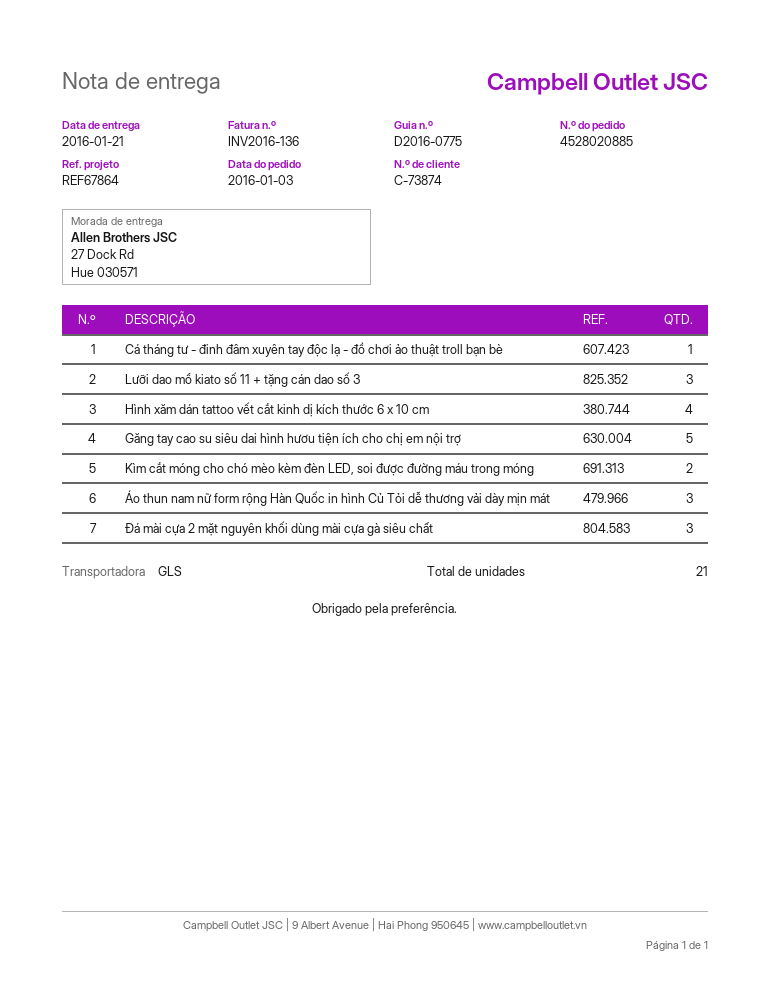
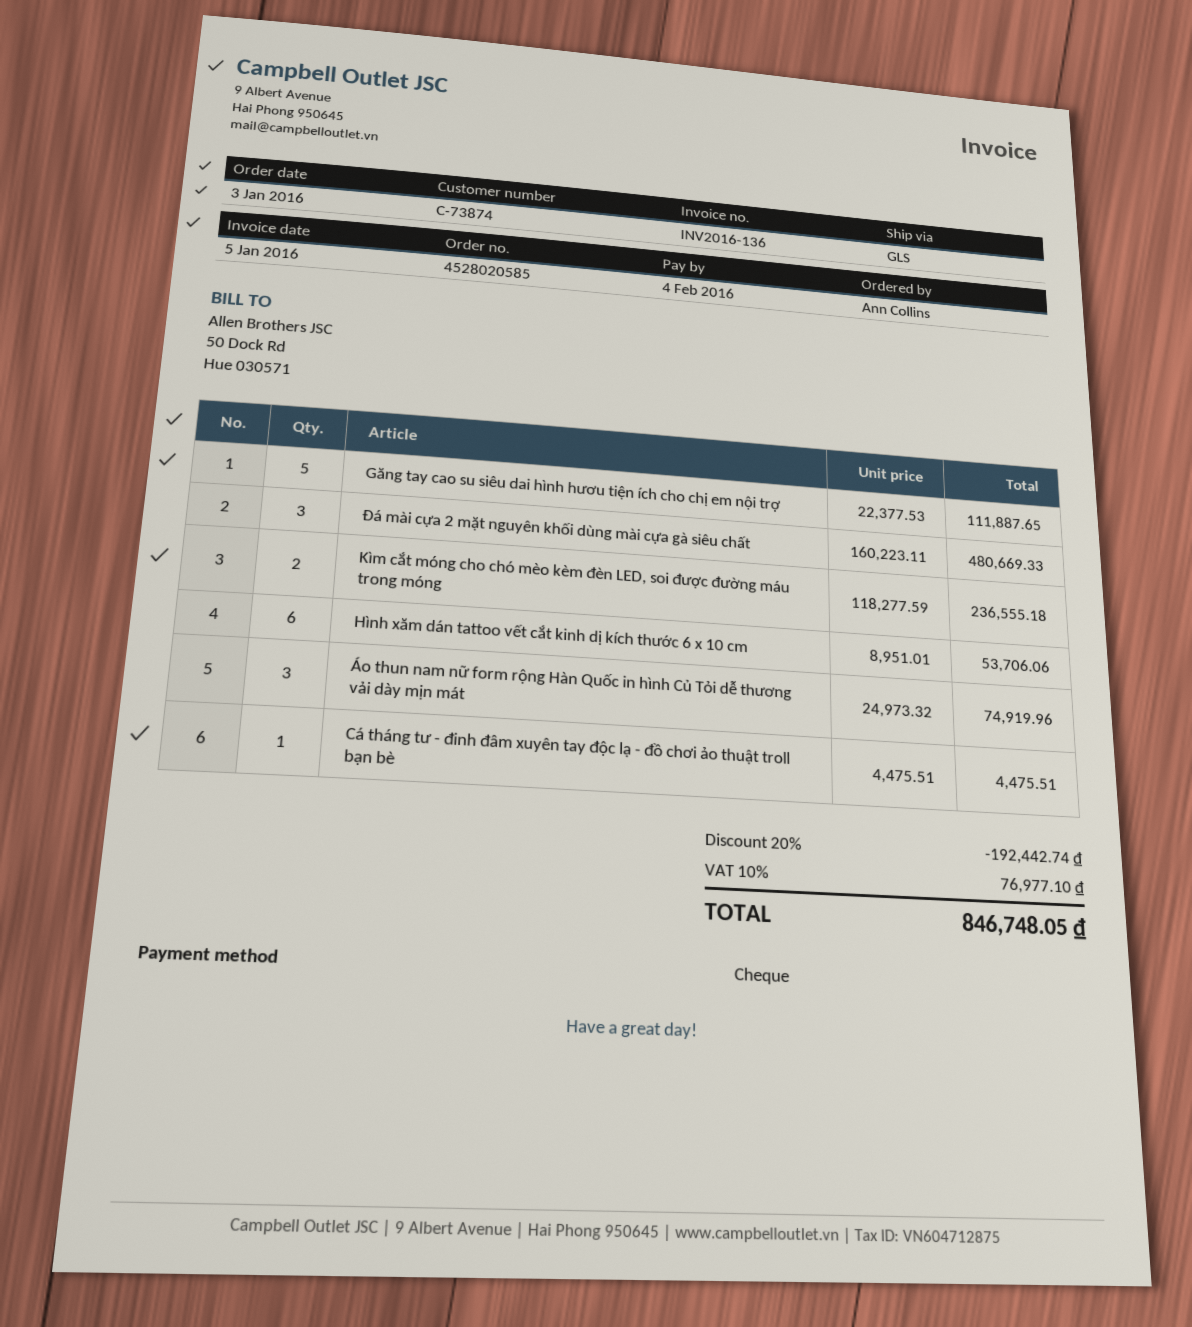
order number: 4528020885 -> 4528020585
Lưỡi dao mổ kiato số 11 + tặng cán dao số 3: 3 -> none
Hình xăm dán tattoo vết cắt kinh dị kích thước 6 x 10 cm: 4 -> 6

